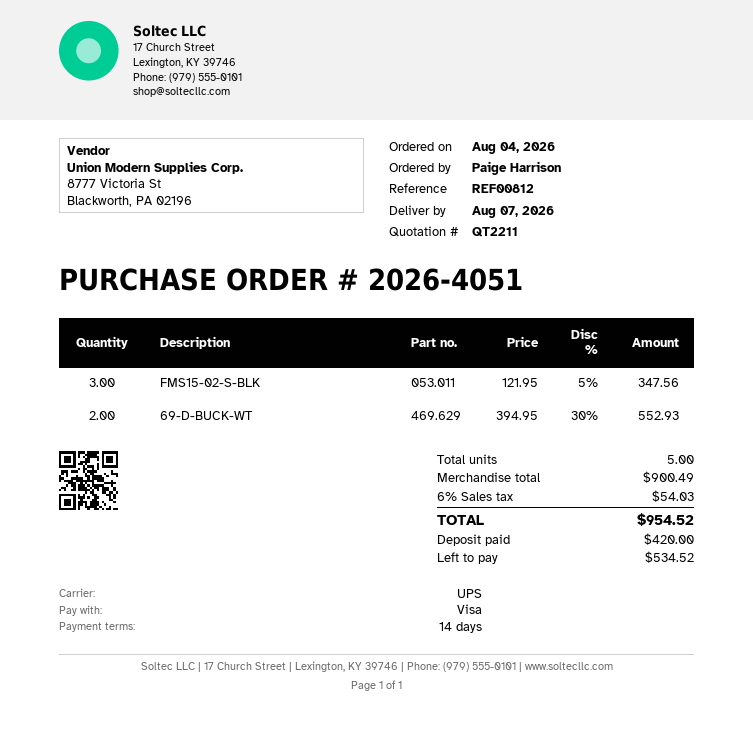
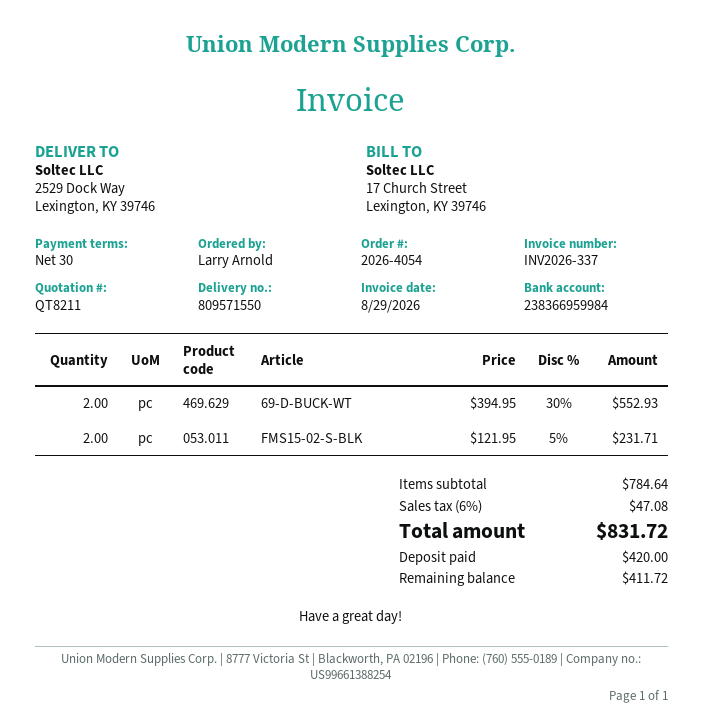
quote number: QT2211 -> QT8211
order number: 2026-4051 -> 2026-4054
payment terms: 14 days -> 30 days
ordered by: Paige Harrison -> Larry Arnold
FMS15-02-S-BLK: 3 x 121.95 - 5% = 347.56 -> 2 x 121.95 - 5% = 231.71
subtotal: 900.49 -> 784.64
tax: 6% = 54.03 -> 6% = 47.08
total: 954.52 -> 831.72
balance: 534.52 -> 411.72

